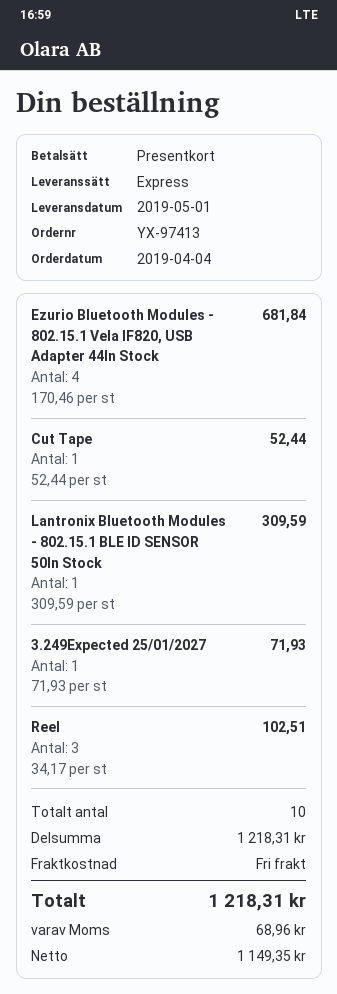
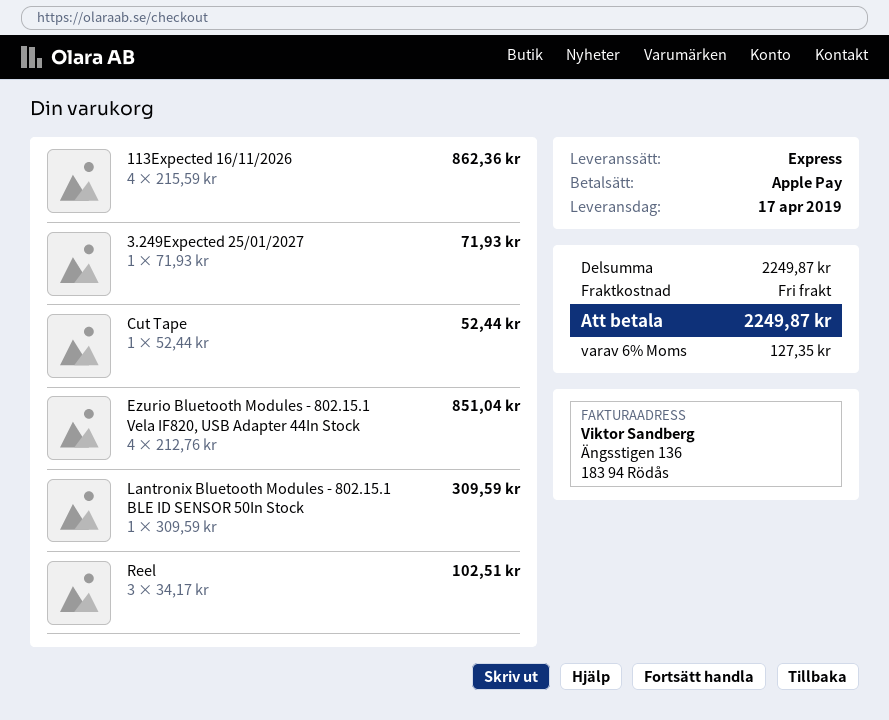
delivery date: 2019-05-01 -> 2019-04-17
payment method: gift card -> Apple Pay
Ezurio Bluetooth Modules - 802.15.1 Vela IF820, USB Adapter 44In Stock: 4 x 170.46 = 681.84 -> 4 x 212.76 = 851.04
113Expected 16/11/2026: none -> 4 x 215.59 = 862.36
subtotal: 1218.31 -> 2249.87
tax: 68.96 -> 127.35
total: 1218.31 -> 2249.87

